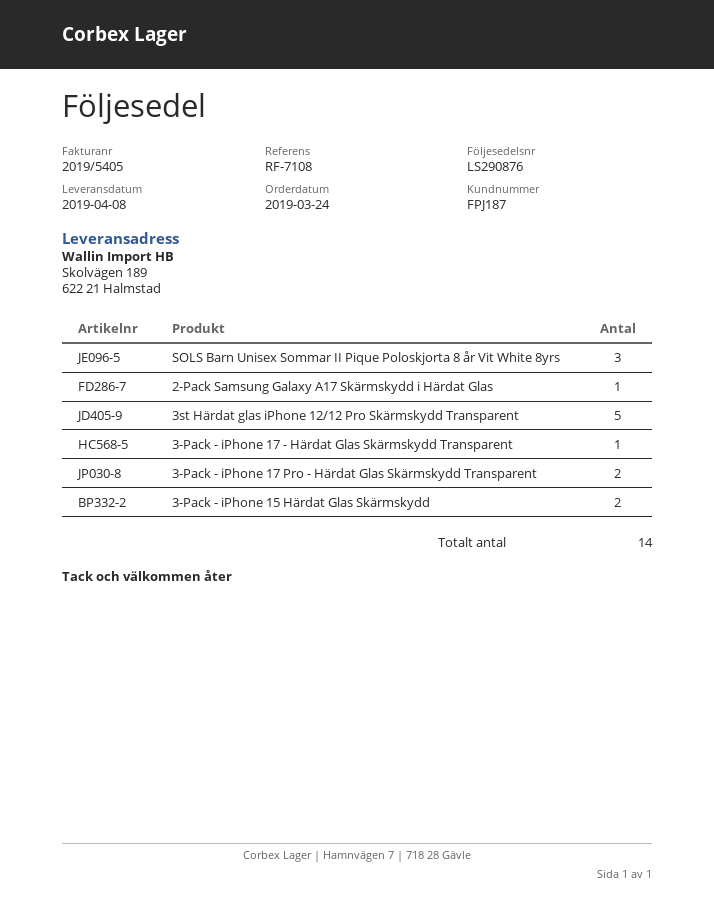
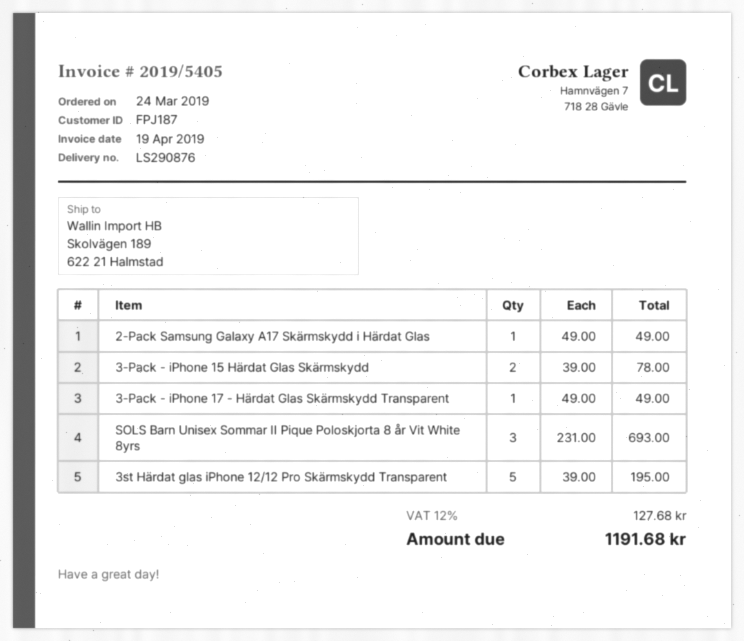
3-Pack - iPhone 17 Pro - Härdat Glas Skärmskydd Transparent: 2 -> none

